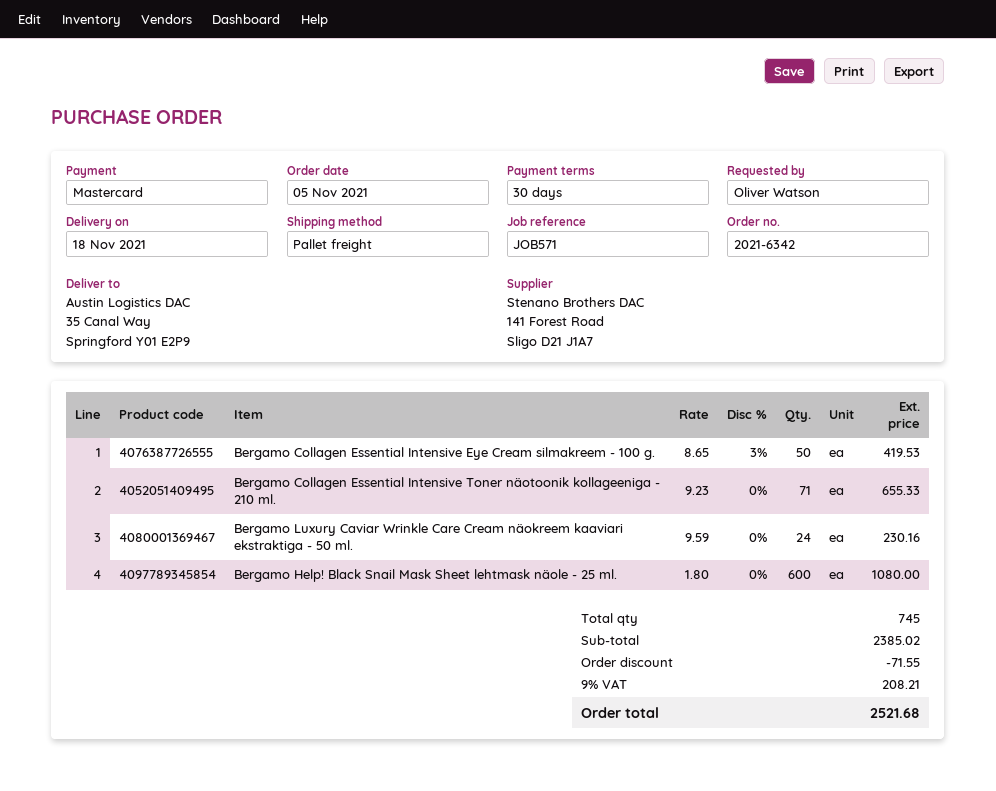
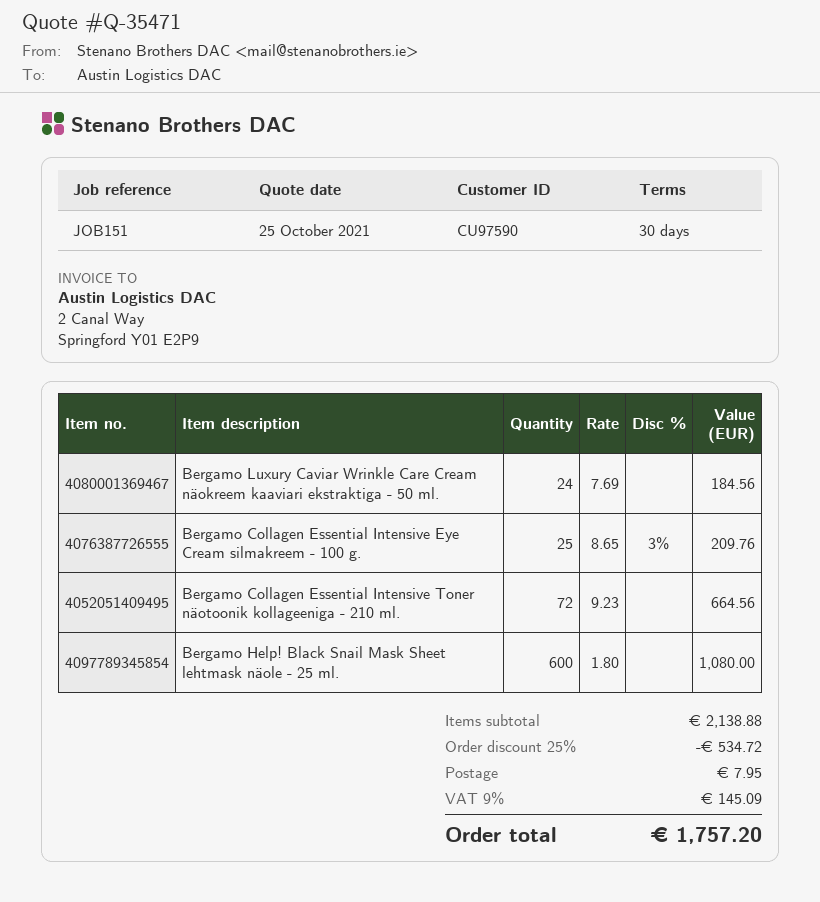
reference: JOB571 -> JOB151
Bergamo Collagen Essential Intensive Eye Cream silmakreem - 100 g.: 50 x 8.65 - 3% = 419.53 -> 25 x 8.65 - 3% = 209.76
Bergamo Collagen Essential Intensive Toner näotoonik kollageeniga - 210 ml.: 71 x 9.23 = 655.33 -> 72 x 9.23 = 664.56
Bergamo Luxury Caviar Wrinkle Care Cream näokreem kaaviari ekstraktiga - 50 ml.: 24 x 9.59 = 230.16 -> 24 x 7.69 = 184.56
subtotal: 2385.02 -> 2138.88
discount: 71.55 -> 534.72
shipping: none -> 7.95
tax: 9% = 208.21 -> 9% = 145.09
total: 2521.68 -> 1757.20

